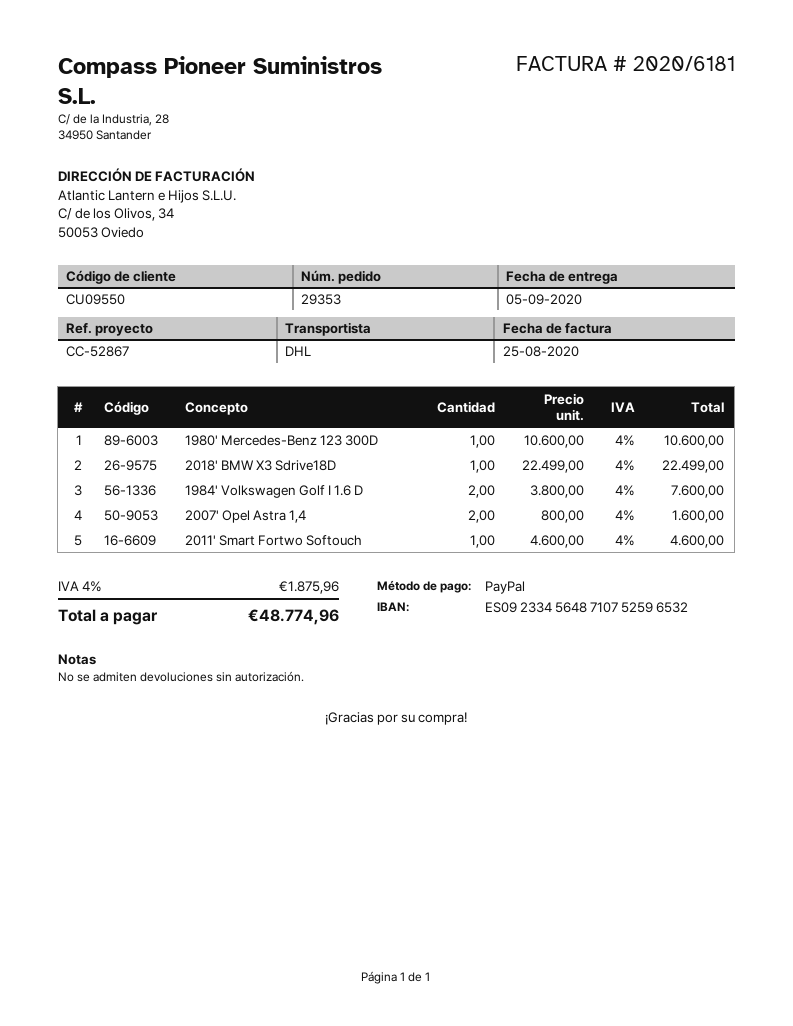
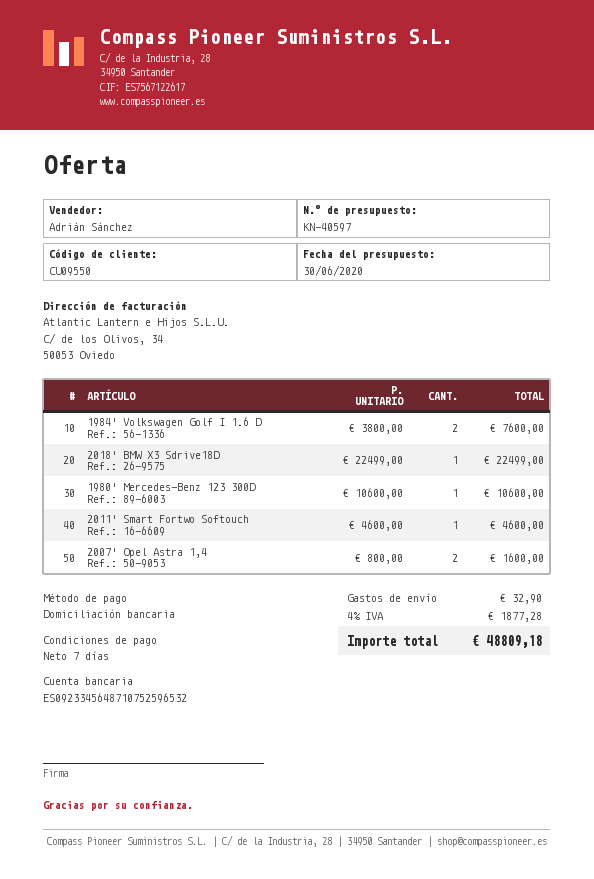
payment method: PayPal -> direct debit
shipping: none -> 32.90
tax: 4% = 1875.96 -> 4% = 1877.28
total: 48774.96 -> 48809.18

